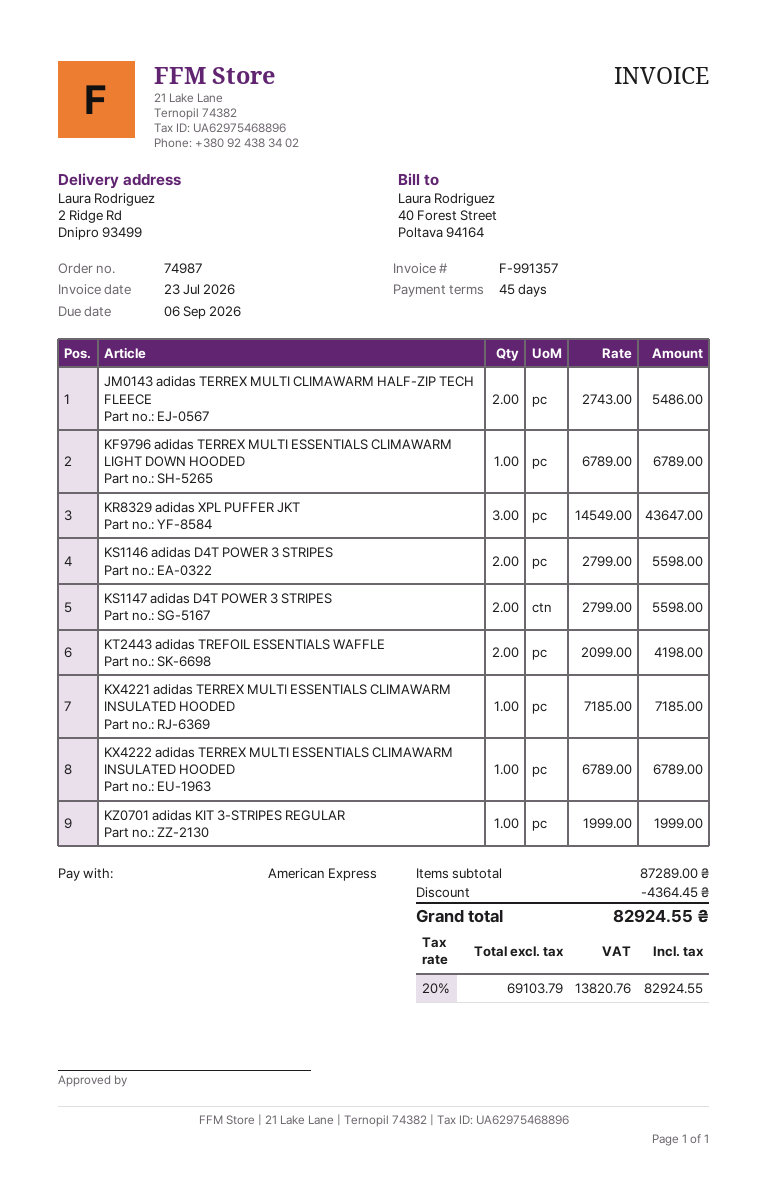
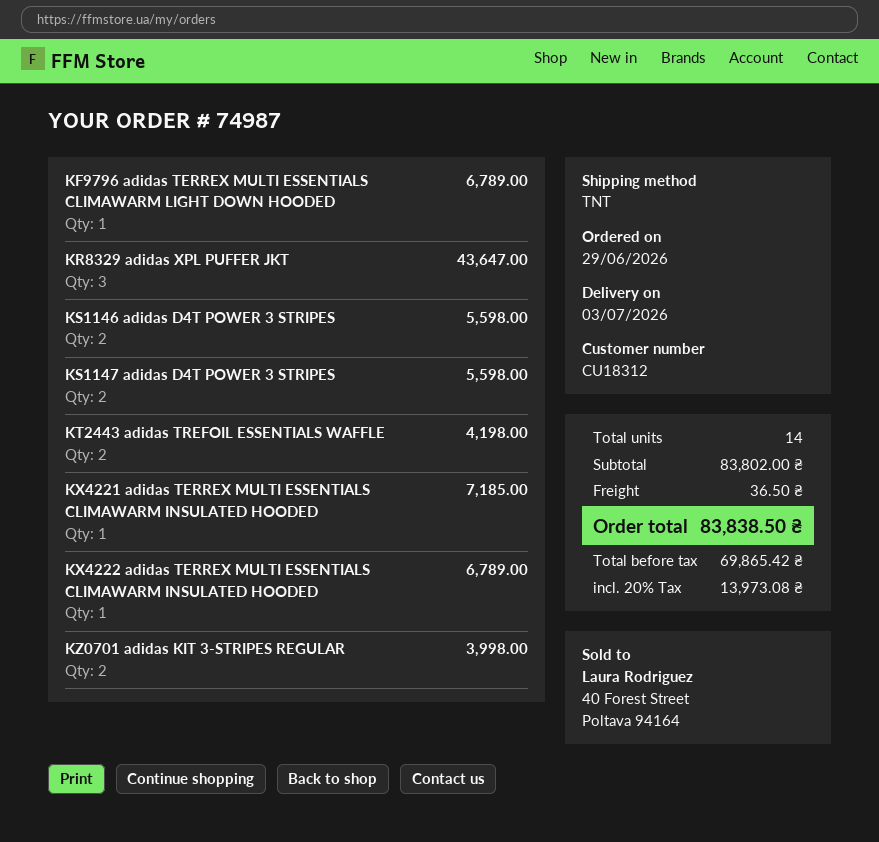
JM0143 adidas TERREX MULTI CLIMAWARM HALF-ZIP TECH FLEECE: 2 for 5486.00 -> none
KZ0701 adidas KIT 3-STRIPES REGULAR: 1 for 1999.00 -> 2 for 3998.00
subtotal: 87289.00 -> 83802.00
discount: 4364.45 -> none
shipping: none -> 36.50
net: 69103.79 -> 69865.42
tax: 20% = 13820.76 -> 20% = 13973.08
total: 82924.55 -> 83838.50

